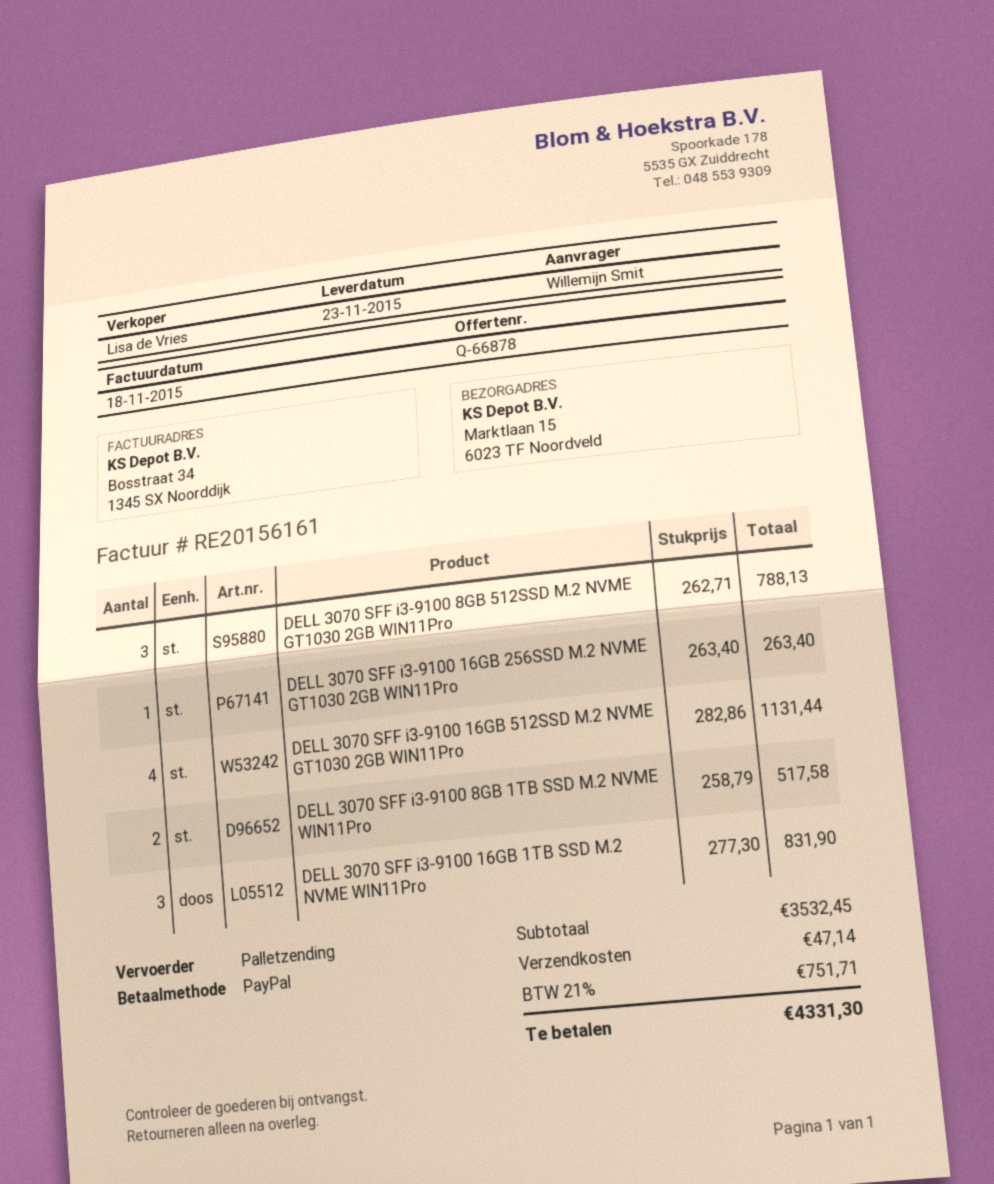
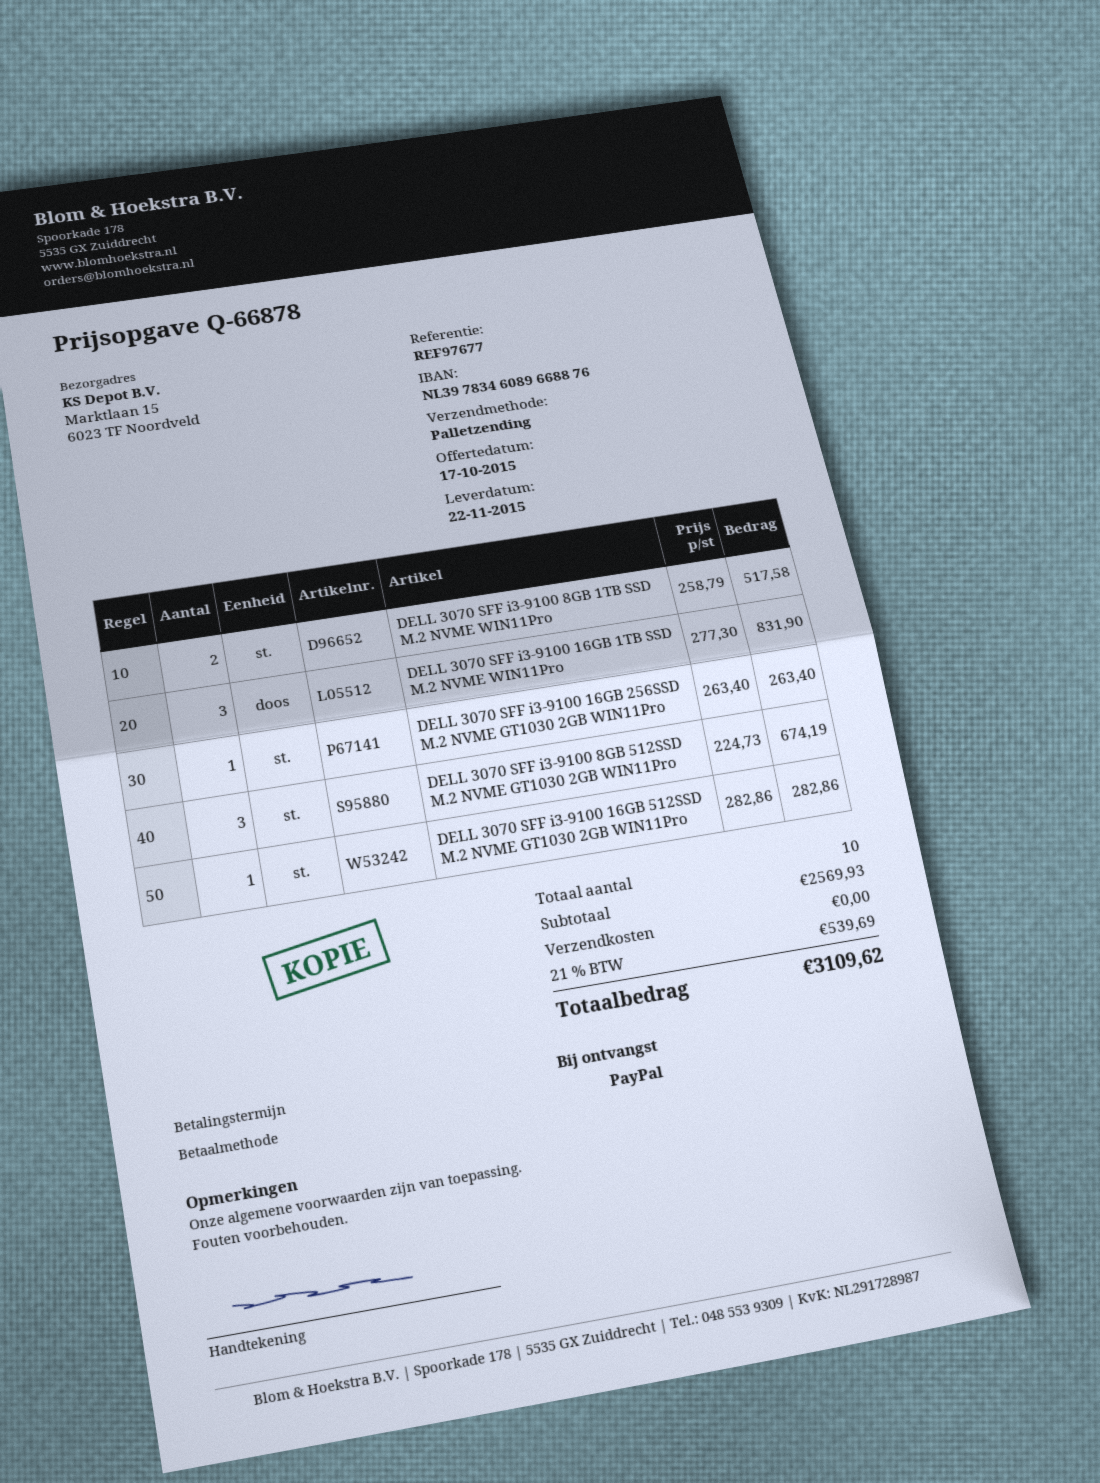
delivery date: 2015-11-23 -> 2015-11-22
DELL 3070 SFF i3-9100 8GB 512SSD M.2 NVME GT1030 2GB WIN11Pro: 3 x 262.71 = 788.13 -> 3 x 224.73 = 674.19
DELL 3070 SFF i3-9100 16GB 512SSD M.2 NVME GT1030 2GB WIN11Pro: 4 x 282.86 = 1131.44 -> 1 x 282.86 = 282.86
subtotal: 3532.45 -> 2569.93
shipping: 47.14 -> 0.00
tax: 21% = 751.71 -> 21% = 539.69
total: 4331.30 -> 3109.62

